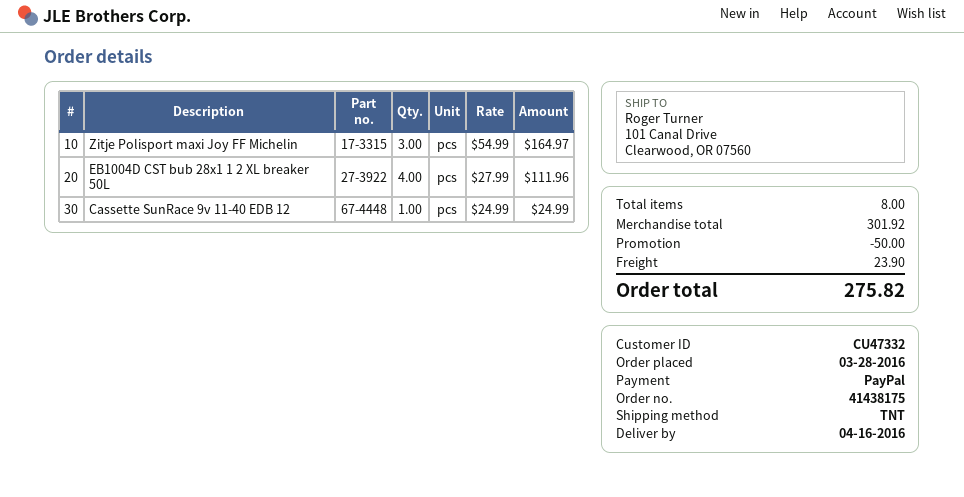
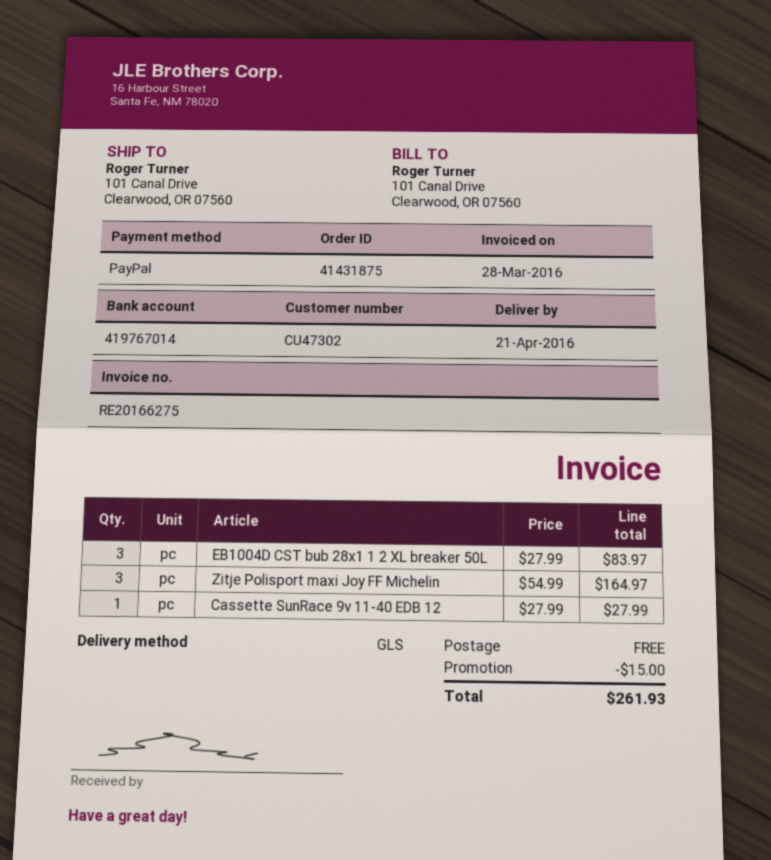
order number: 41438175 -> 41431875
delivery date: 2016-04-16 -> 2016-04-21
customer number: CU47332 -> CU47302
shipping method: TNT -> GLS
EB1004D CST bub 28x1 1 2 XL breaker 50L: 4 x 27.99 = 111.96 -> 3 x 27.99 = 83.97
Cassette SunRace 9v 11-40 EDB 12: 1 x 24.99 = 24.99 -> 1 x 27.99 = 27.99
discount: 50.00 -> 15.00
shipping: 23.90 -> 0.00
total: 275.82 -> 261.93

